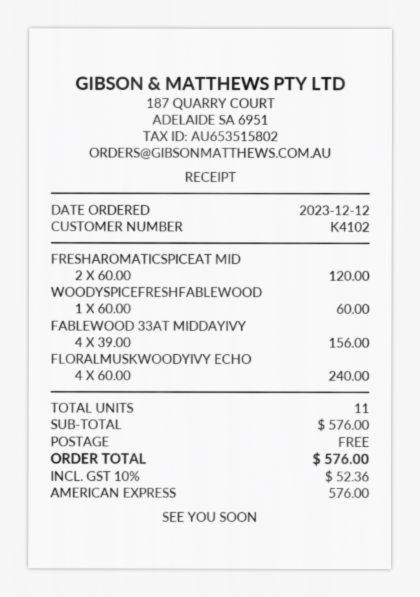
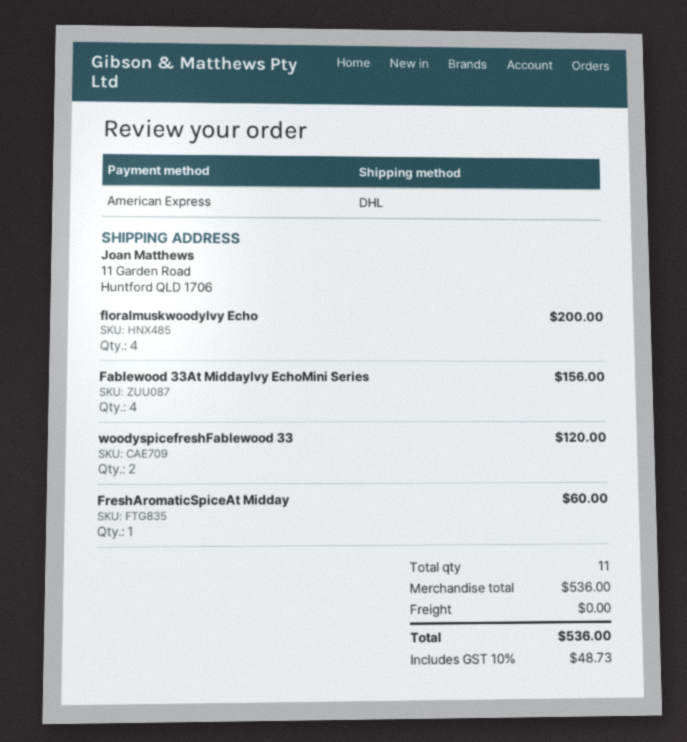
FRESHAROMATICSPICEAT MID: 2 for 120.00 -> 1 for 60.00
WOODYSPICEFRESHFABLEWOOD: 1 for 60.00 -> 2 for 120.00
FLORALMUSKWOODYIVY ECHO: 4 for 240.00 -> 4 for 200.00
subtotal: 576.00 -> 536.00
tax: 10% = 52.36 -> 10% = 48.73
total: 576.00 -> 536.00

